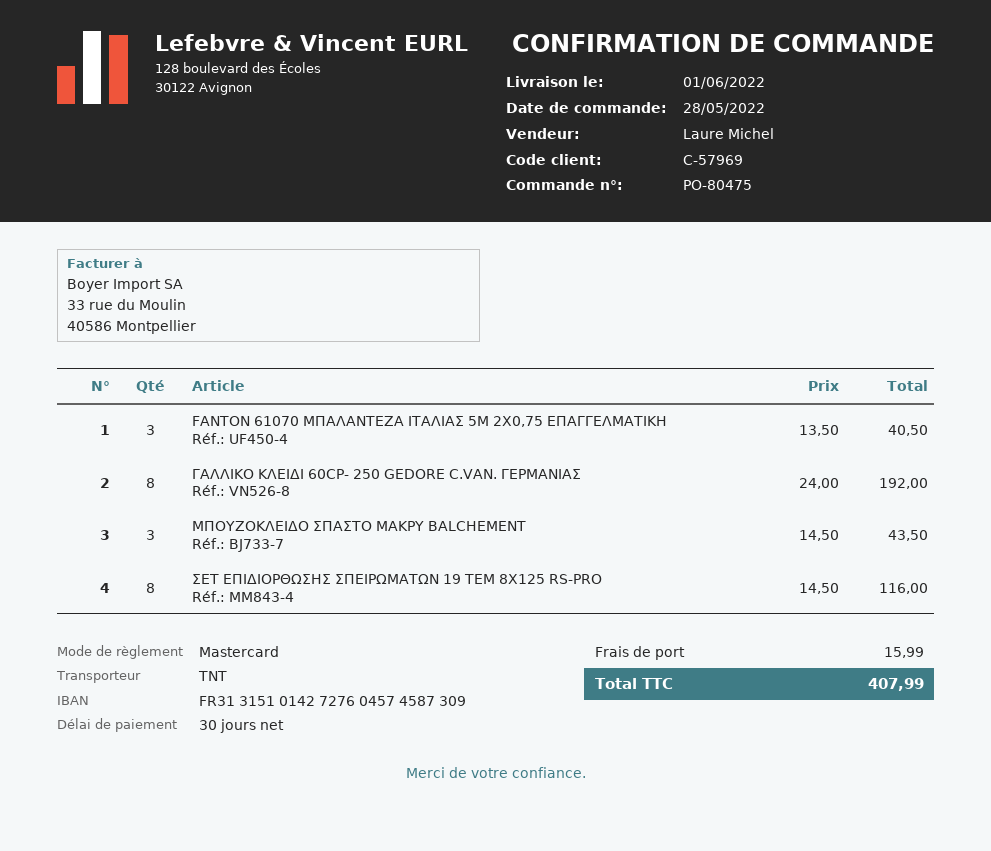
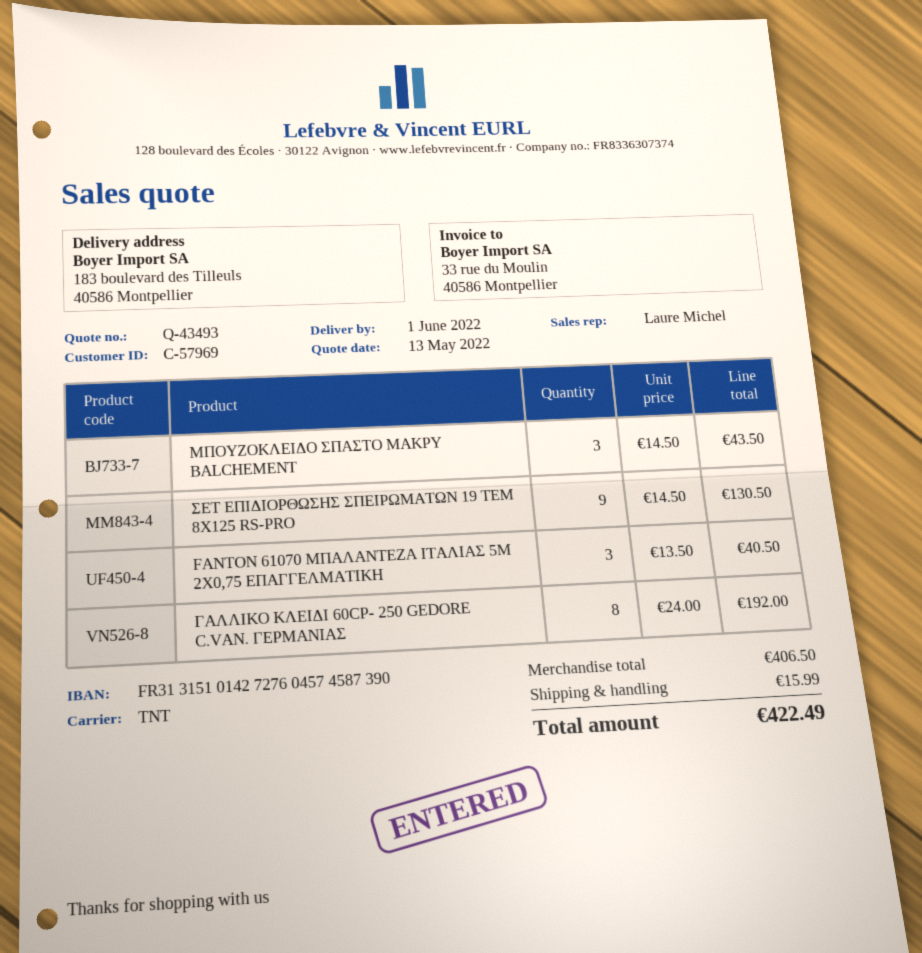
bank account: FR3131510142727604574587309 -> FR3131510142727604574587390
ΣΕΤ ΕΠΙΔΙΟΡΘΩΣΗΣ ΣΠΕΙΡΩΜΑΤΩΝ 19 ΤΕΜ 8Χ125 RS-PRO: 8 x 14.50 = 116.00 -> 9 x 14.50 = 130.50
total: 407.99 -> 422.49

